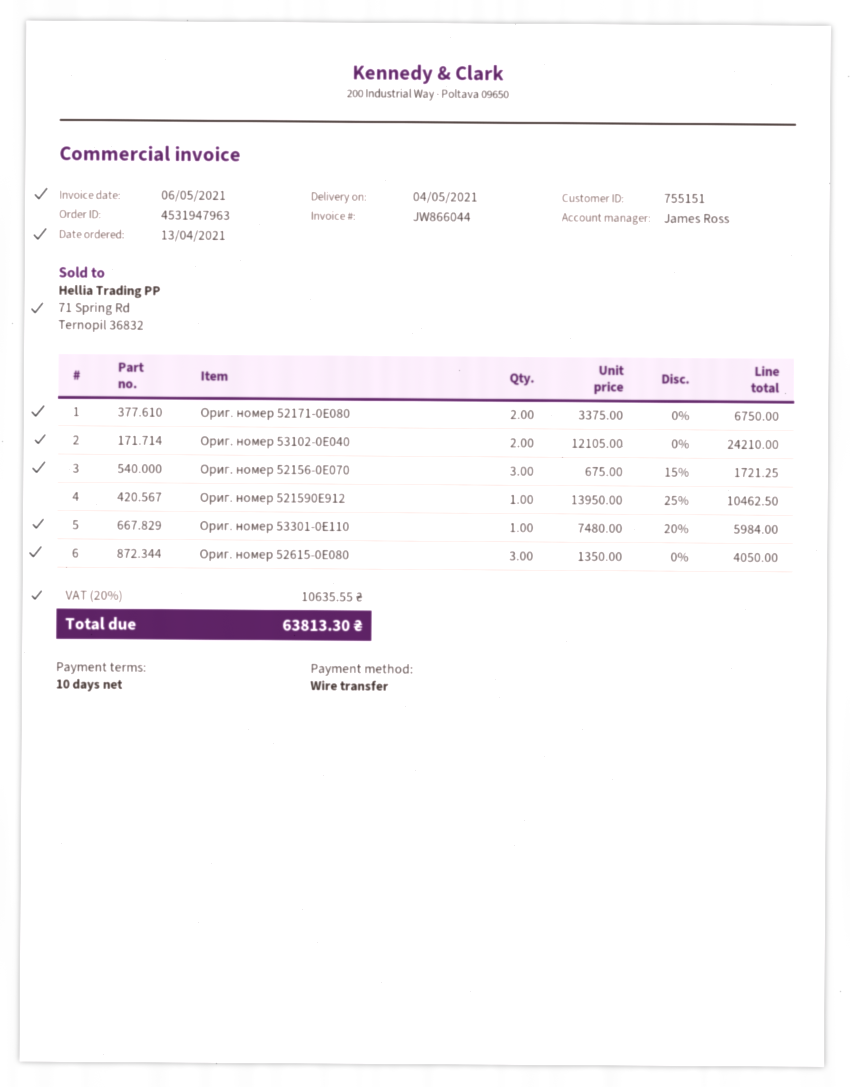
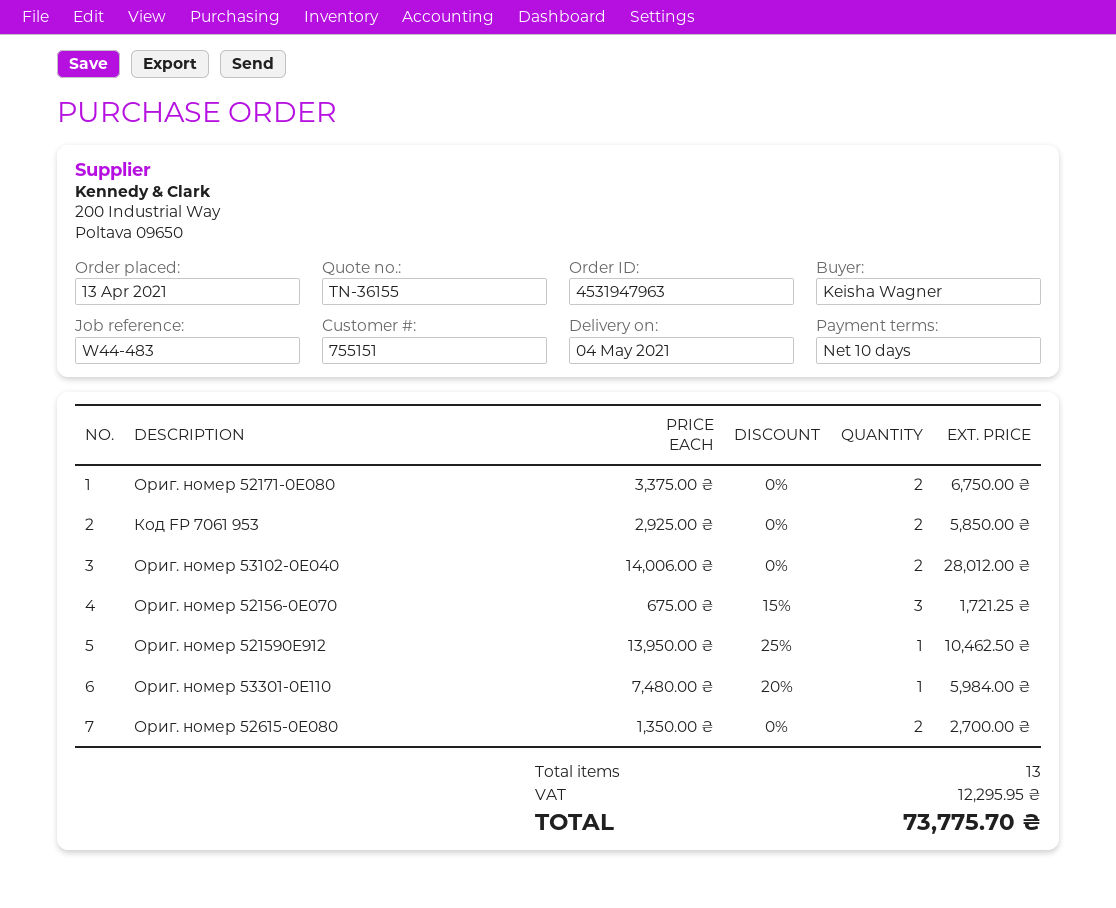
Ориг. номер 53102-0E040: 2 x 12105.00 = 24210.00 -> 2 x 14006.00 = 28012.00
Ориг. номер 52615-0E080: 3 x 1350.00 = 4050.00 -> 2 x 1350.00 = 2700.00
Код FP 7061 953: none -> 2 x 2925.00 = 5850.00
tax: 10635.55 -> 12295.95
total: 63813.30 -> 73775.70

